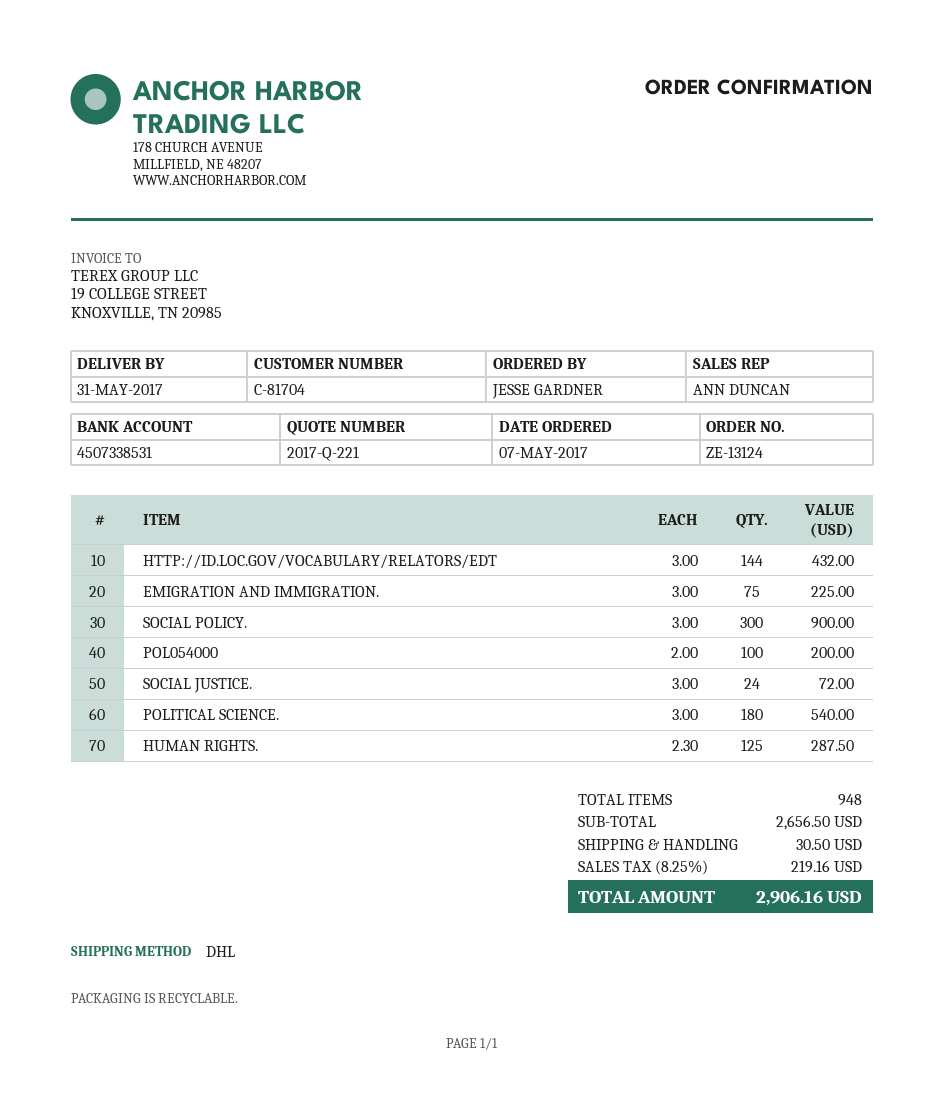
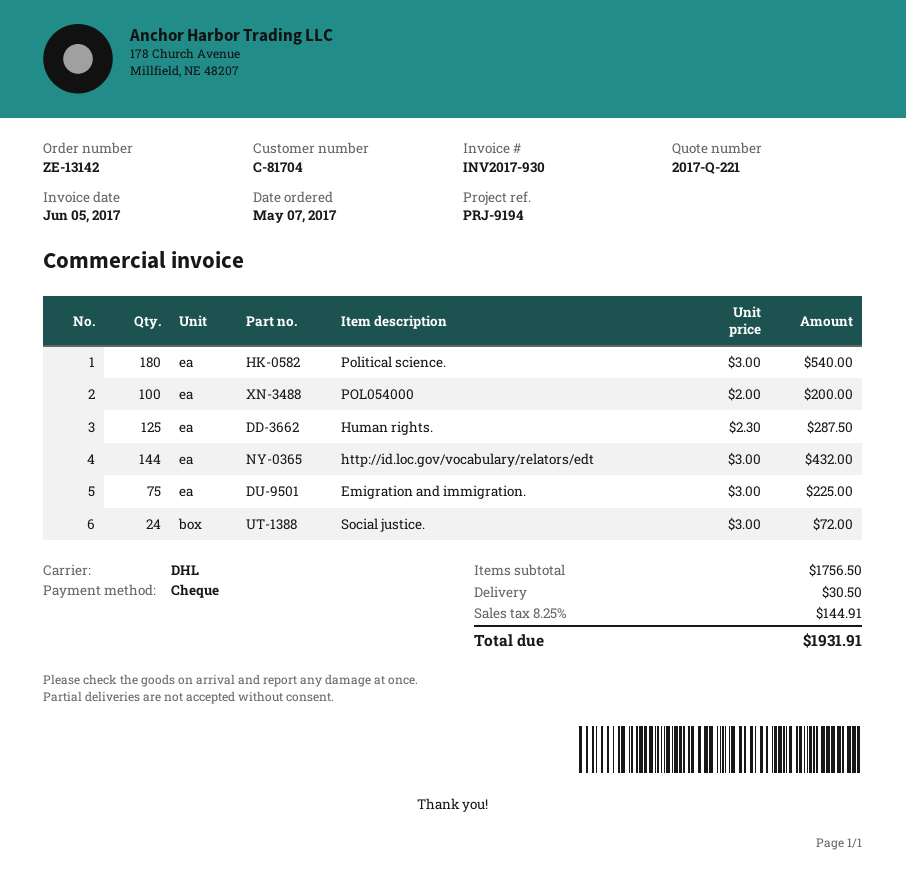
order number: ZE-13124 -> ZE-13142
SOCIAL POLICY.: 300 x 3.00 = 900.00 -> none
subtotal: 2656.50 -> 1756.50
tax: 8.25% = 219.16 -> 8.25% = 144.91
total: 2906.16 -> 1931.91

